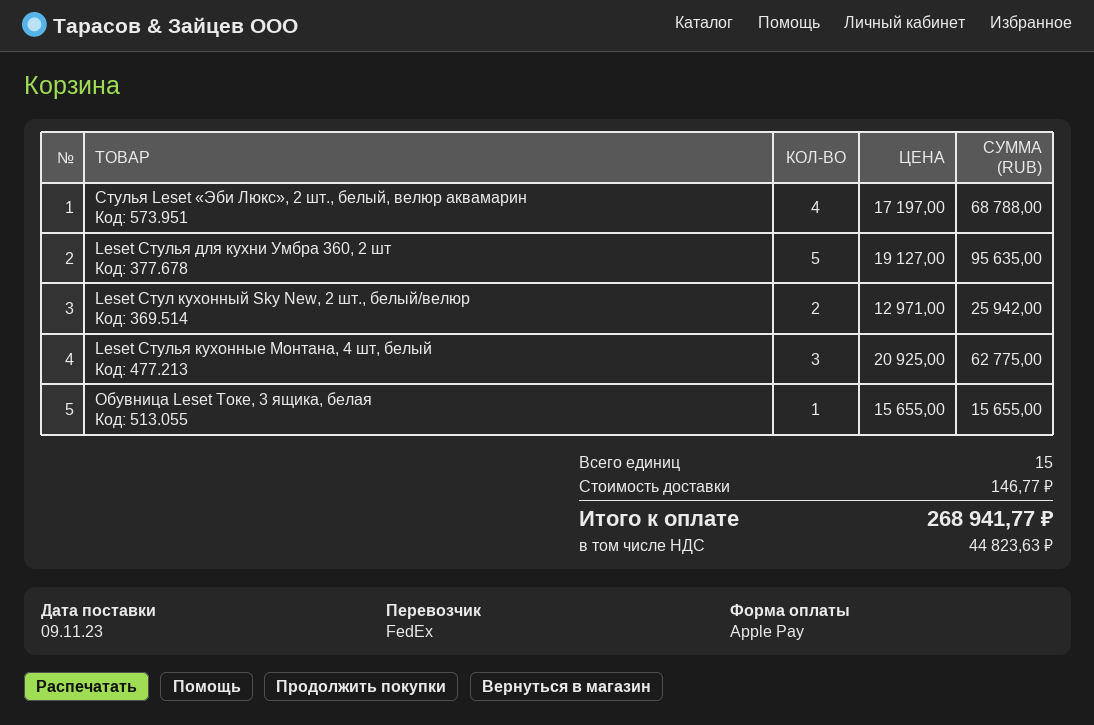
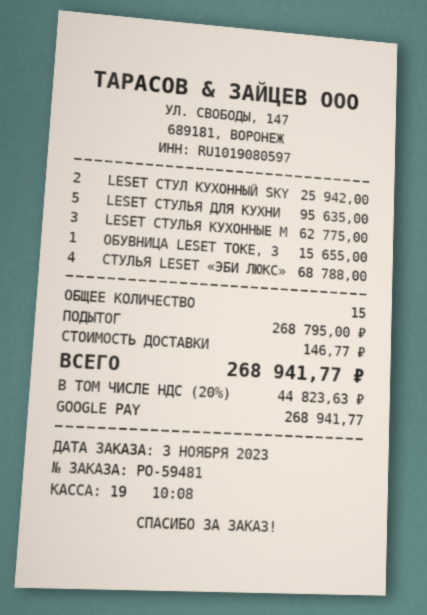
payment method: Apple Pay -> Google Pay

